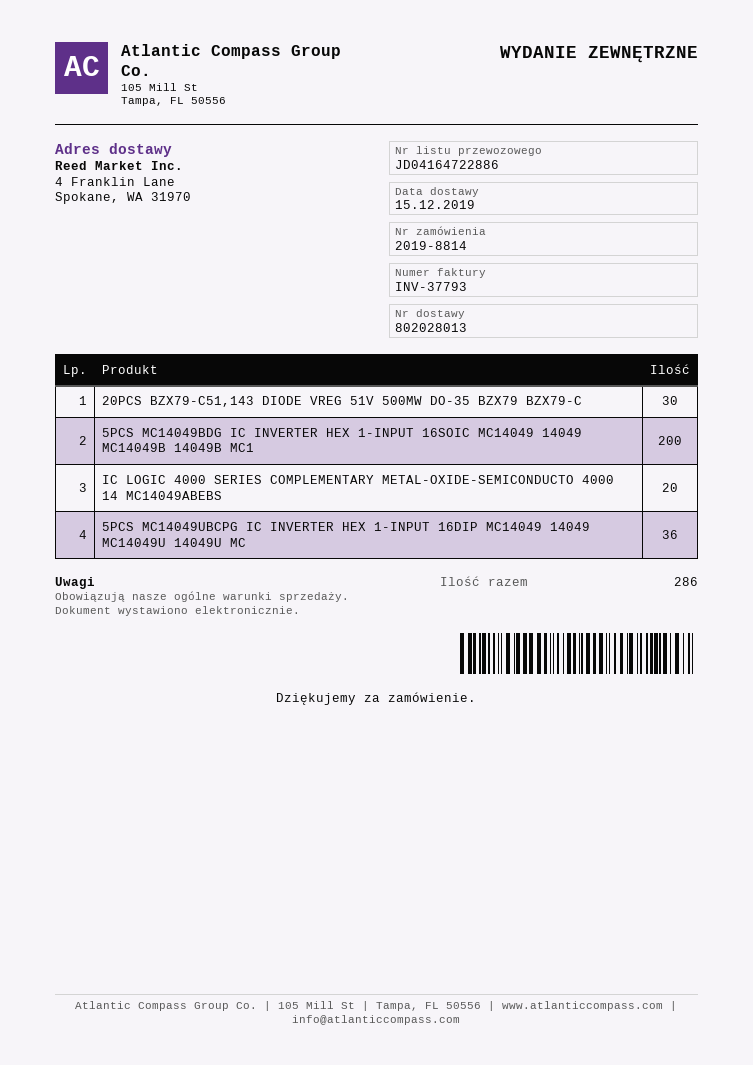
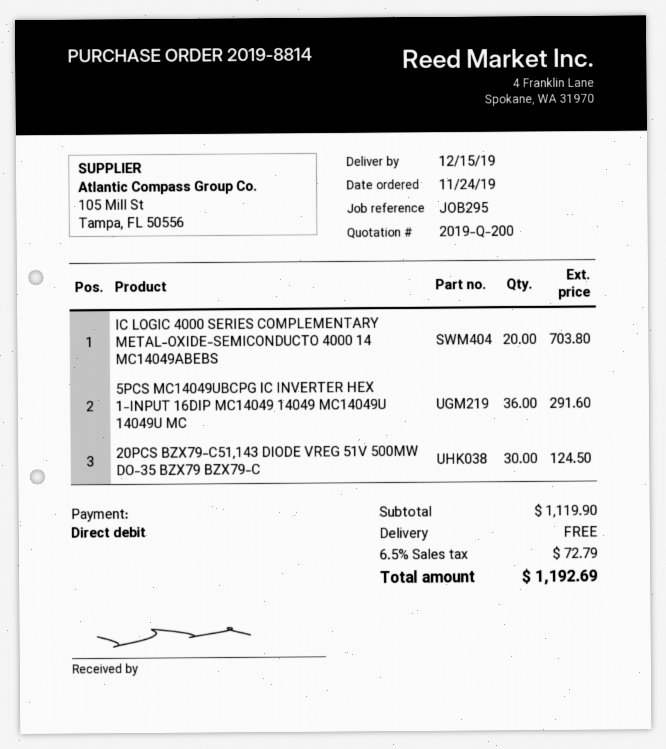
5PCS MC14049BDG IC INVERTER HEX 1-INPUT 16SOIC MC14049 14049 MC14049B 14049B MC1: 200 -> none

